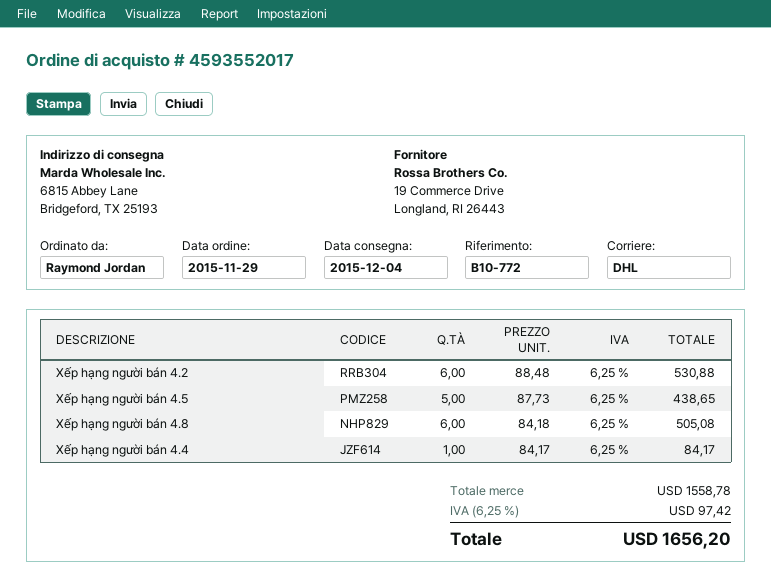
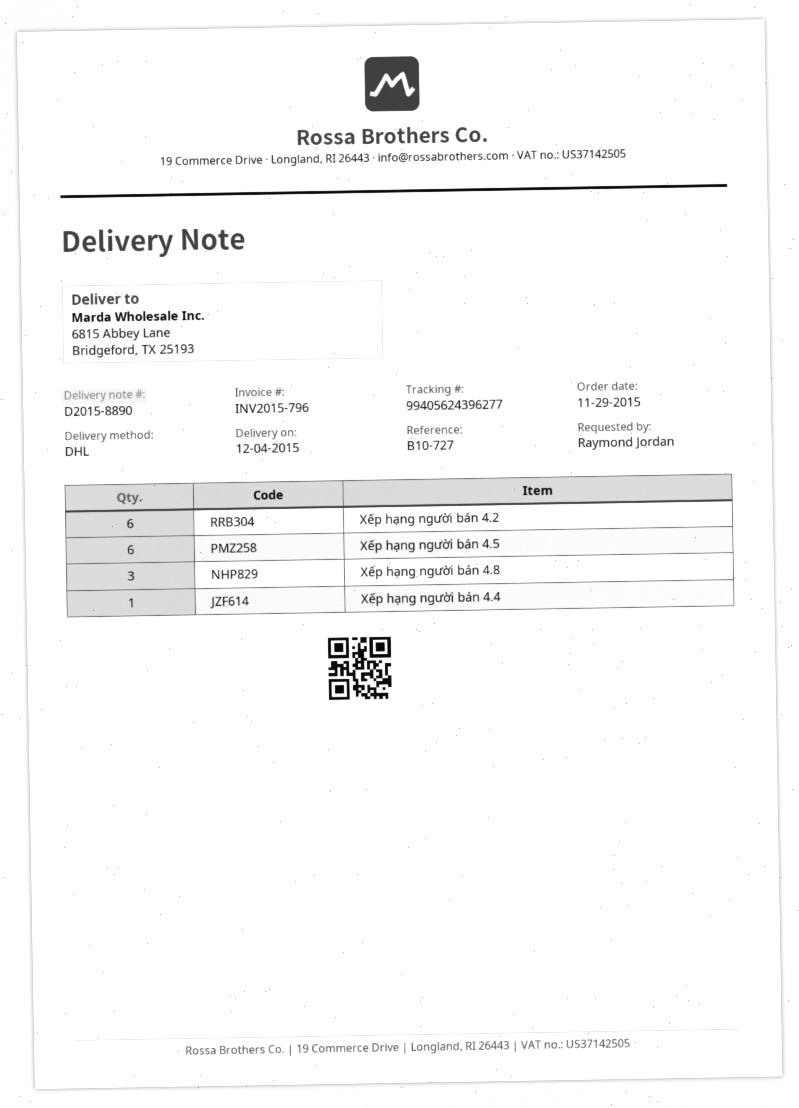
reference: B10-772 -> B10-727
Xếp hạng người bán 4.5: 5 -> 6
Xếp hạng người bán 4.8: 6 -> 3

